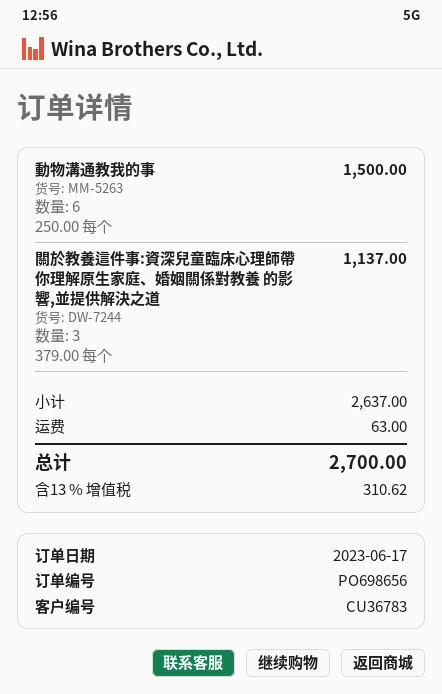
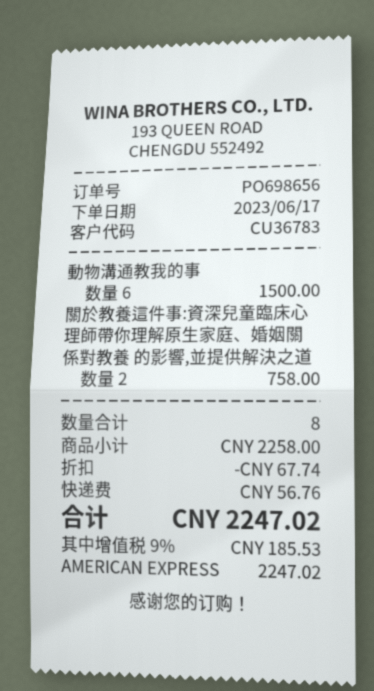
關於教養這件事:資深兒童臨床心理師帶你理解原生家庭、婚姻關係對教養 的影響,並提供解決之道: 3 for 1137.00 -> 2 for 758.00
subtotal: 2637.00 -> 2258.00
discount: none -> 67.74
shipping: 63.00 -> 56.76
tax: 13% = 310.62 -> 9% = 185.53
total: 2700.00 -> 2247.02

